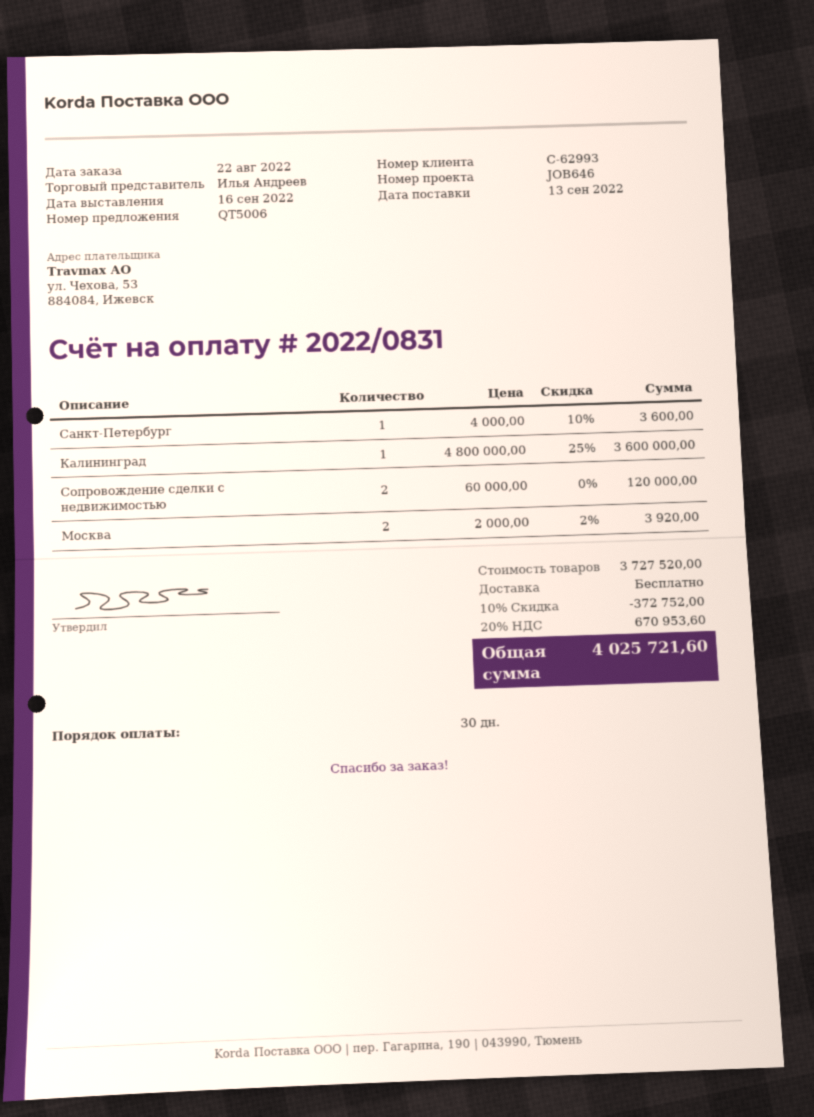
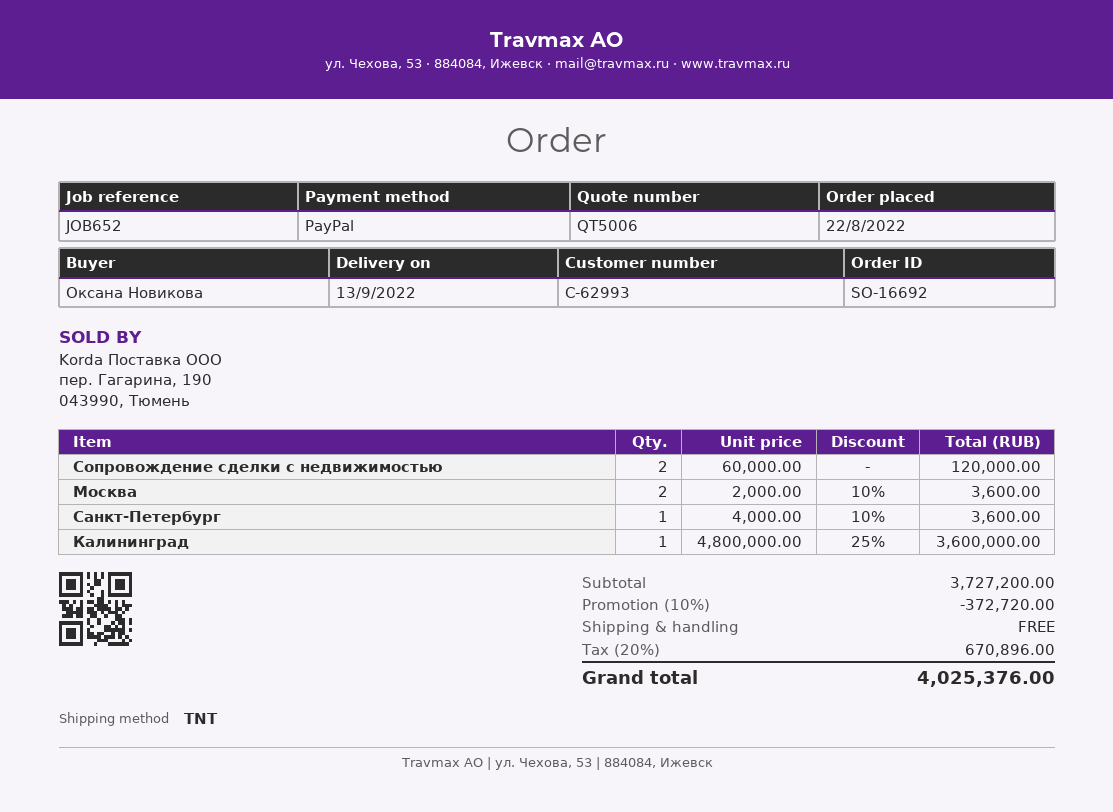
reference: JOB646 -> JOB652
Москва: 2 x 2000.00 - 2% = 3920.00 -> 2 x 2000.00 - 10% = 3600.00
subtotal: 3727520.00 -> 3727200.00
discount: 10% = 372752.00 -> 10% = 372720.00
tax: 20% = 670953.60 -> 20% = 670896.00
total: 4025721.60 -> 4025376.00

